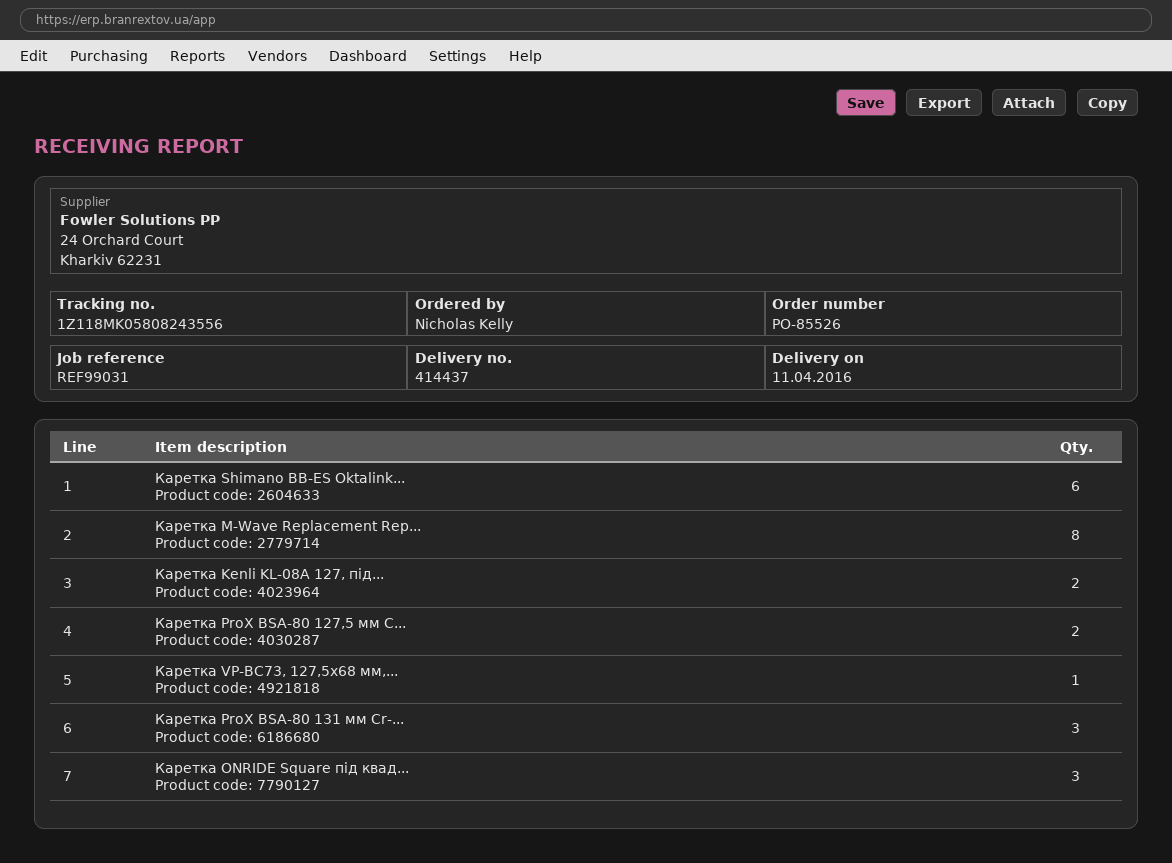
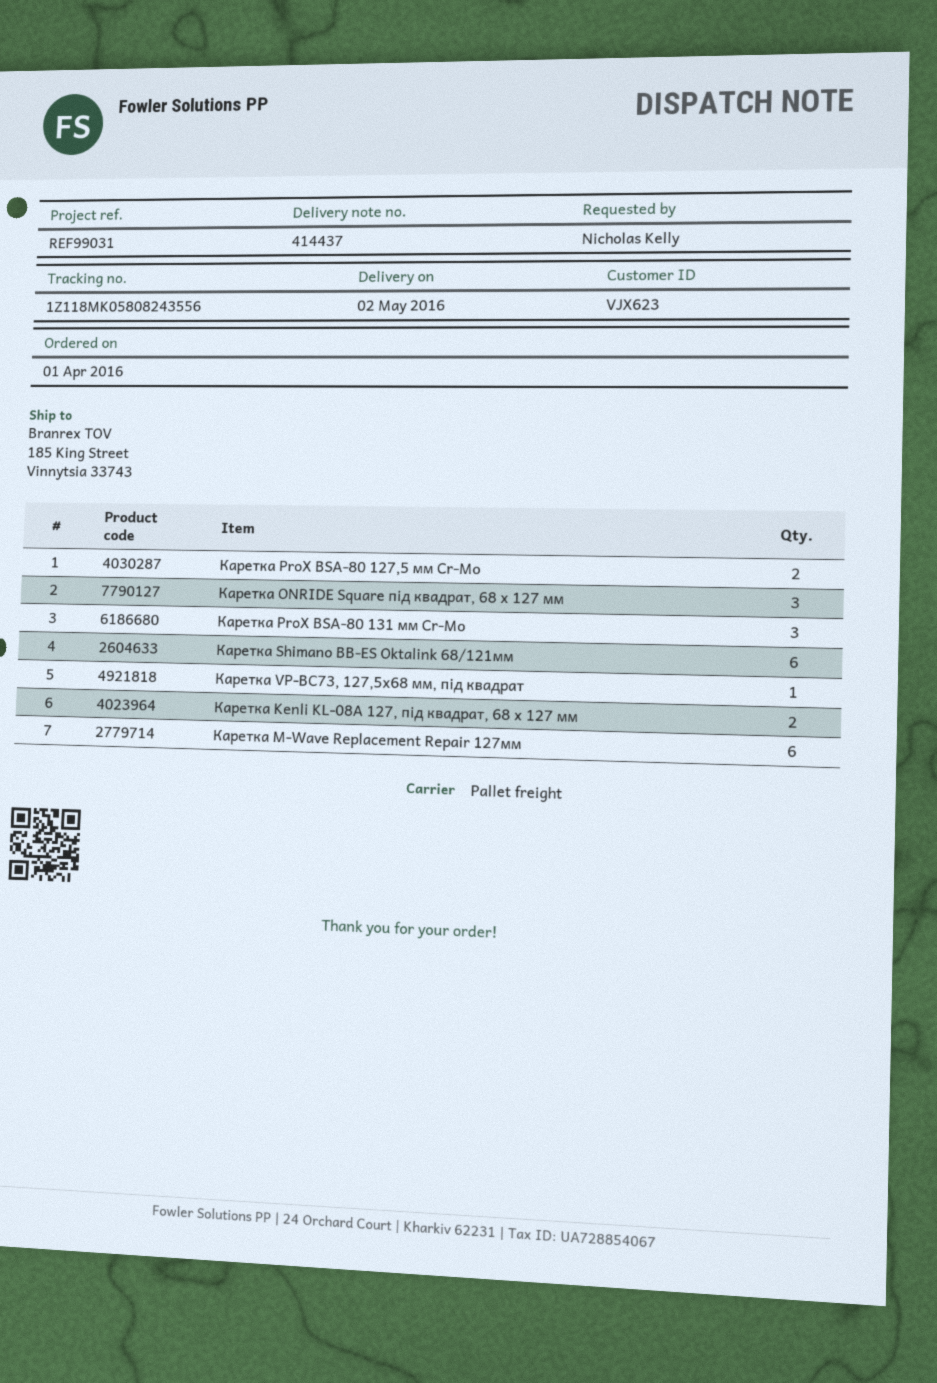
delivery date: 2016-04-11 -> 2016-05-02
Каретка M-Wave Replacement Rep...: 8 -> 6

